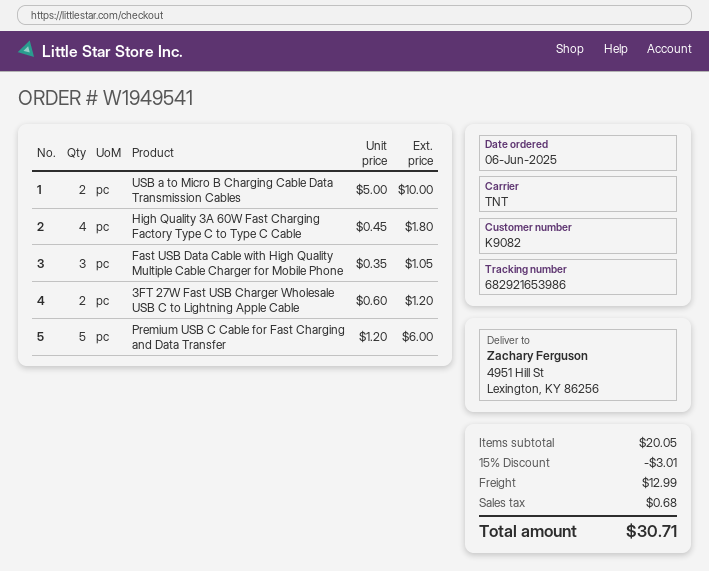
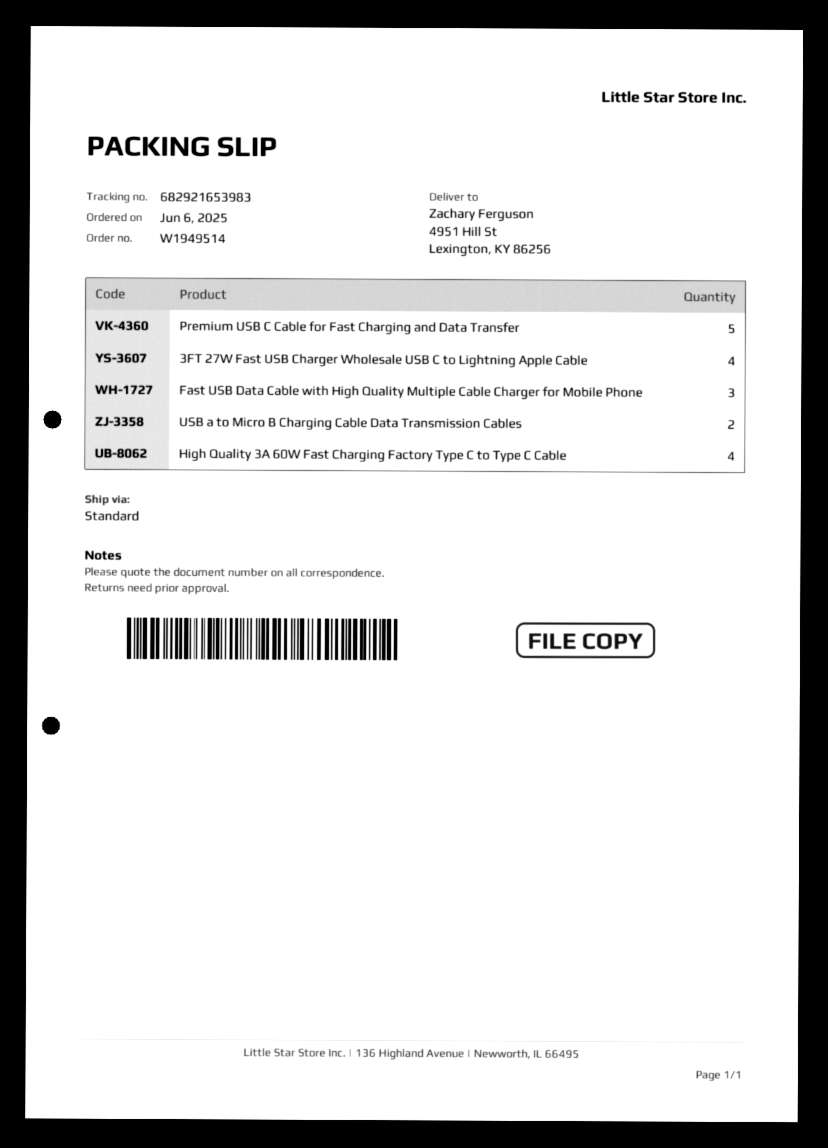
order number: W1949541 -> W1949514
shipping method: TNT -> standard
tracking number: 682921653986 -> 682921653983
3FT 27W Fast USB Charger Wholesale USB C to Lightning Apple Cable: 2 -> 4

